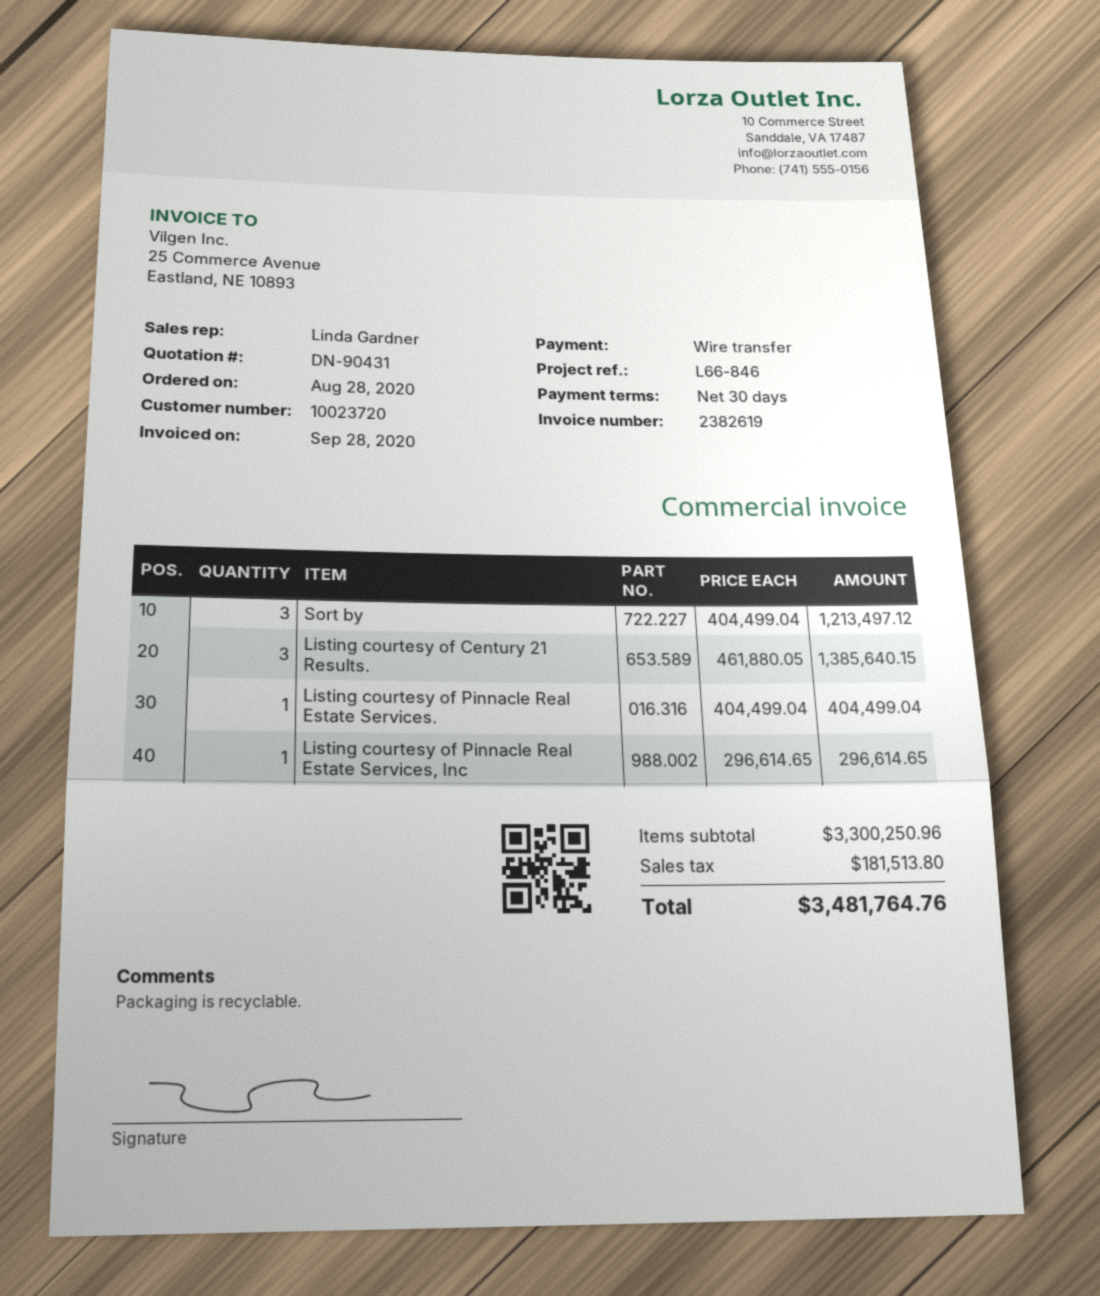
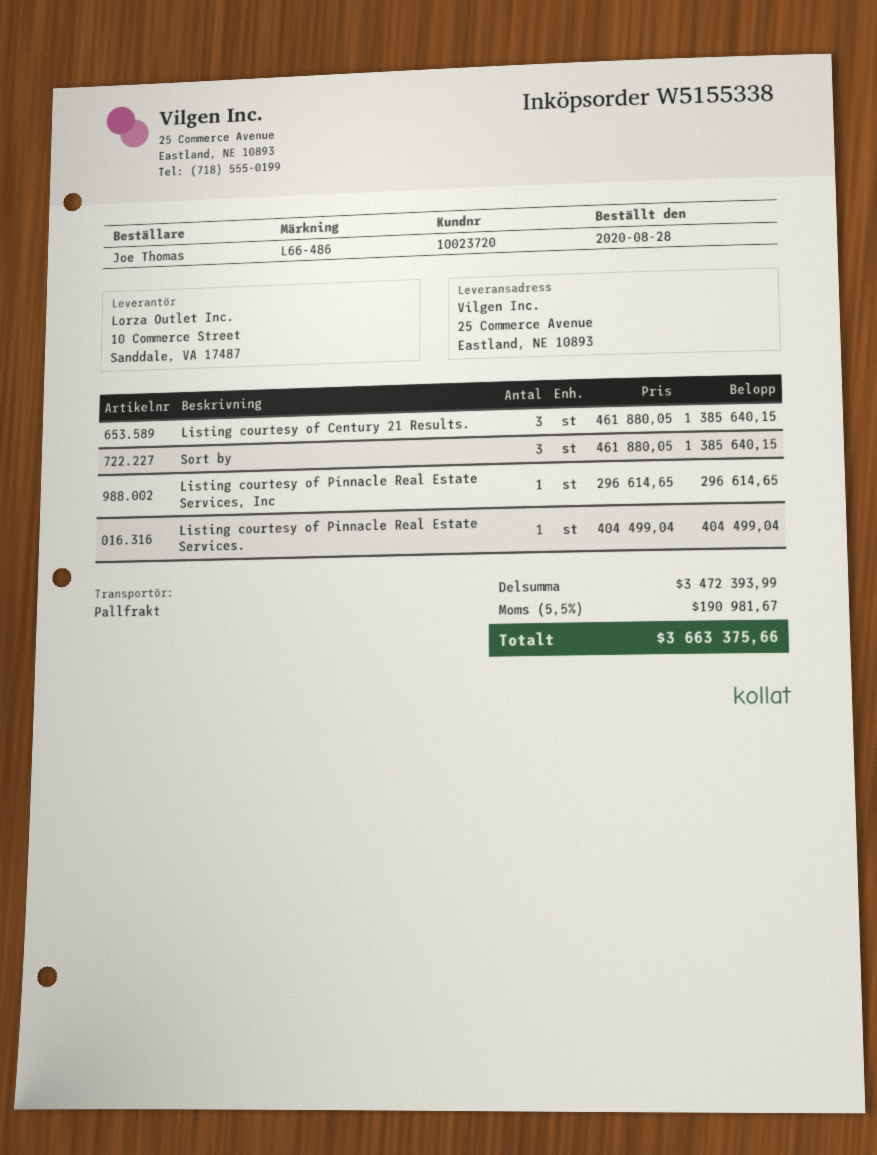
reference: L66-846 -> L66-486
Sort by: 3 x 404499.04 = 1213497.12 -> 3 x 461880.05 = 1385640.15
subtotal: 3300250.96 -> 3472393.99
tax: 181513.80 -> 190981.67
total: 3481764.76 -> 3663375.66

